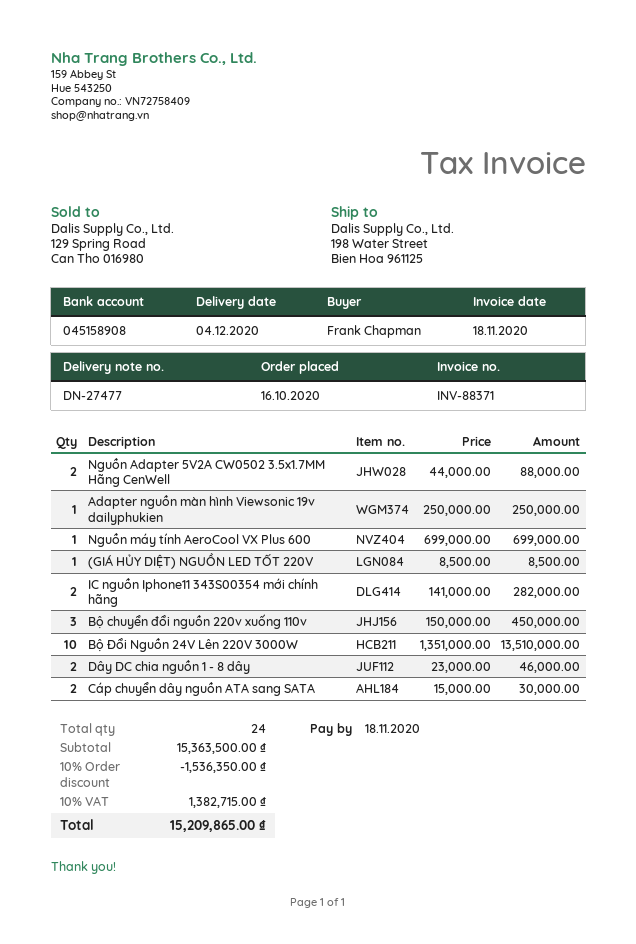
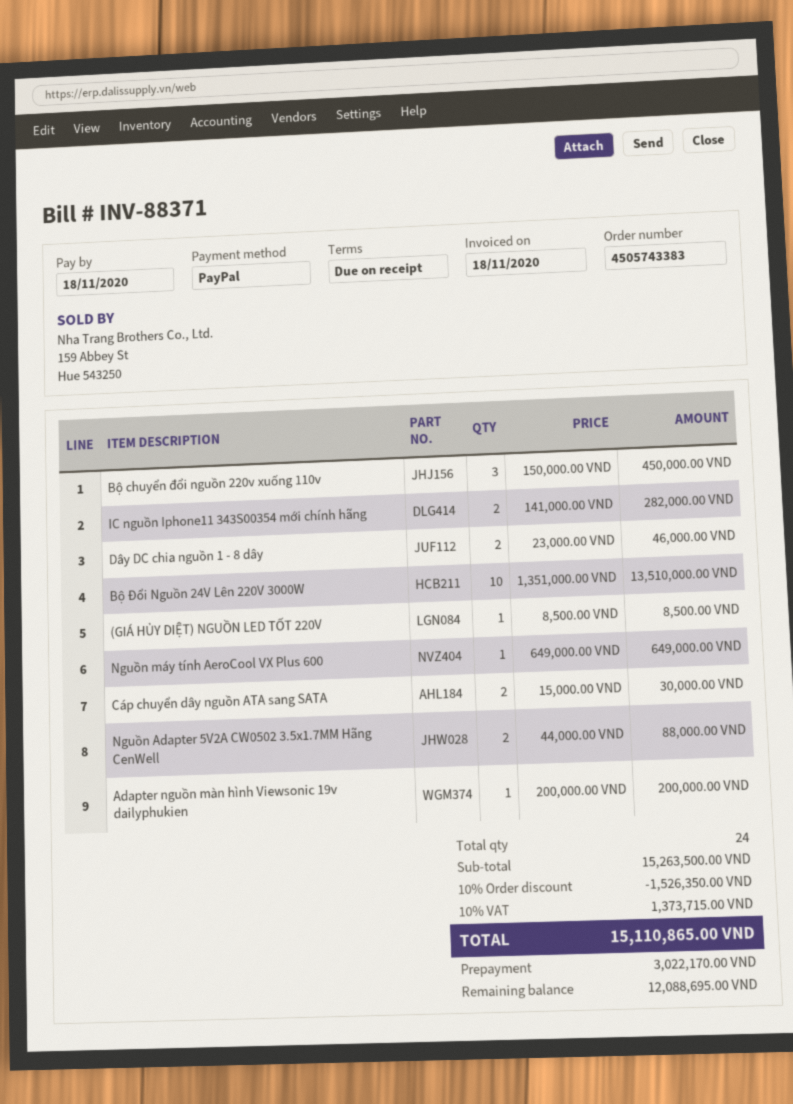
Adapter nguồn màn hình Viewsonic 19v dailyphukien: 1 x 250000.00 = 250000.00 -> 1 x 200000.00 = 200000.00
Nguồn máy tính AeroCool VX Plus 600: 1 x 699000.00 = 699000.00 -> 1 x 649000.00 = 649000.00
subtotal: 15363500.00 -> 15263500.00
discount: 10% = 1536350.00 -> 10% = 1526350.00
tax: 10% = 1382715.00 -> 10% = 1373715.00
total: 15209865.00 -> 15110865.00

